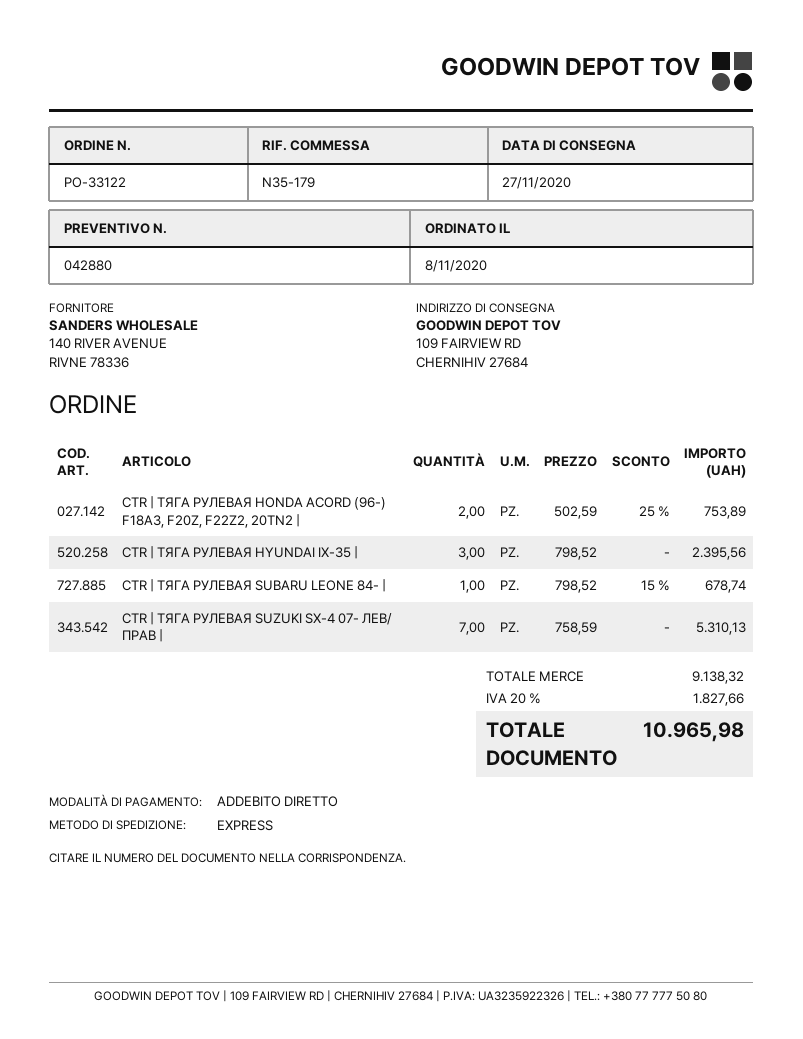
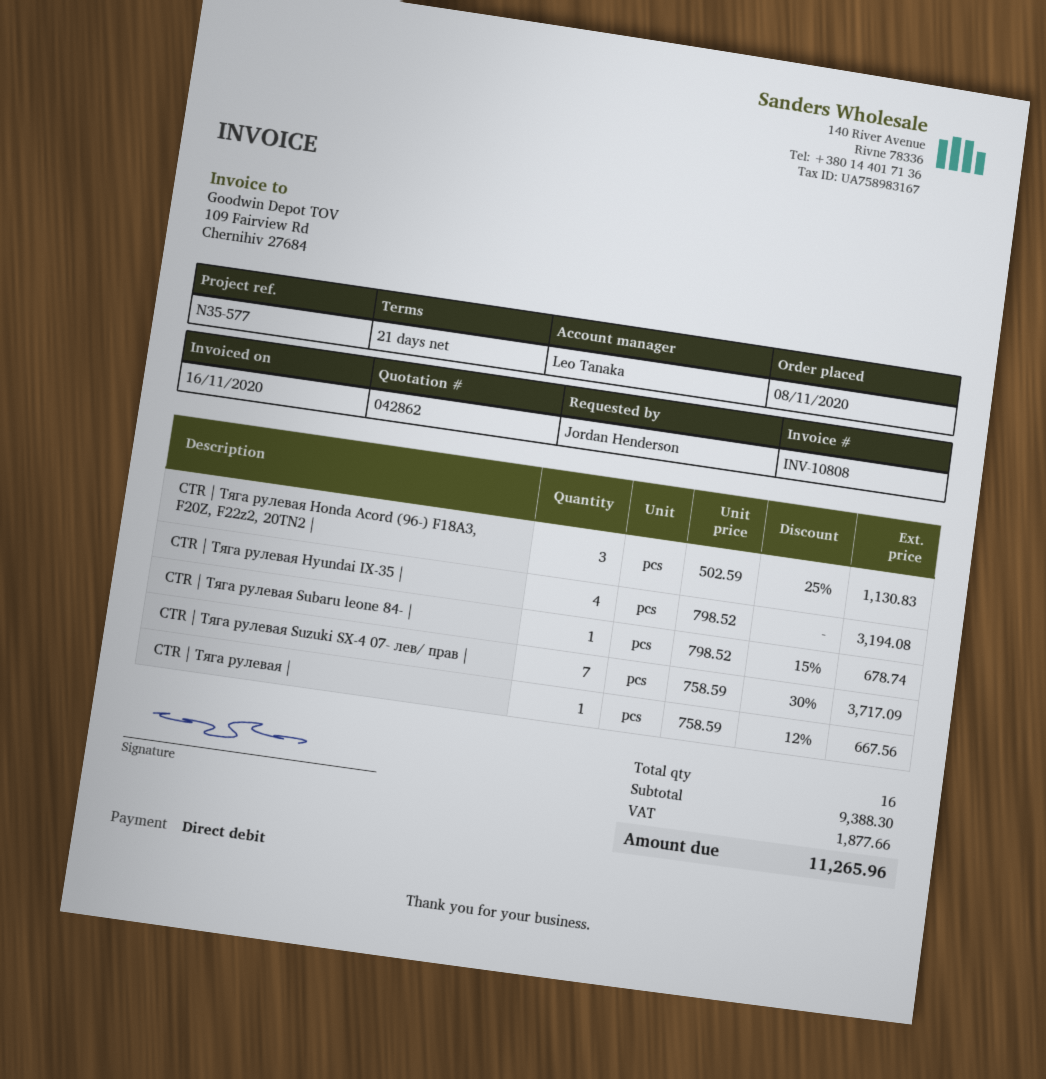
quote number: 042880 -> 042862
reference: N35-179 -> N35-577
CTR | ТЯГА РУЛЕВАЯ HONDA ACORD (96-) F18A3, F20Z, F22Z2, 20TN2 |: 2 x 502.59 - 25% = 753.89 -> 3 x 502.59 - 25% = 1130.83
CTR | ТЯГА РУЛЕВАЯ HYUNDAI IX-35 |: 3 x 798.52 = 2395.56 -> 4 x 798.52 = 3194.08
CTR | ТЯГА РУЛЕВАЯ SUZUKI SX-4 07- ЛЕВ/ ПРАВ |: 7 x 758.59 = 5310.13 -> 7 x 758.59 - 30% = 3717.09
CTR | Тяга рулевая |: none -> 1 x 758.59 - 12% = 667.56
subtotal: 9138.32 -> 9388.30
tax: 1827.66 -> 1877.66
total: 10965.98 -> 11265.96

